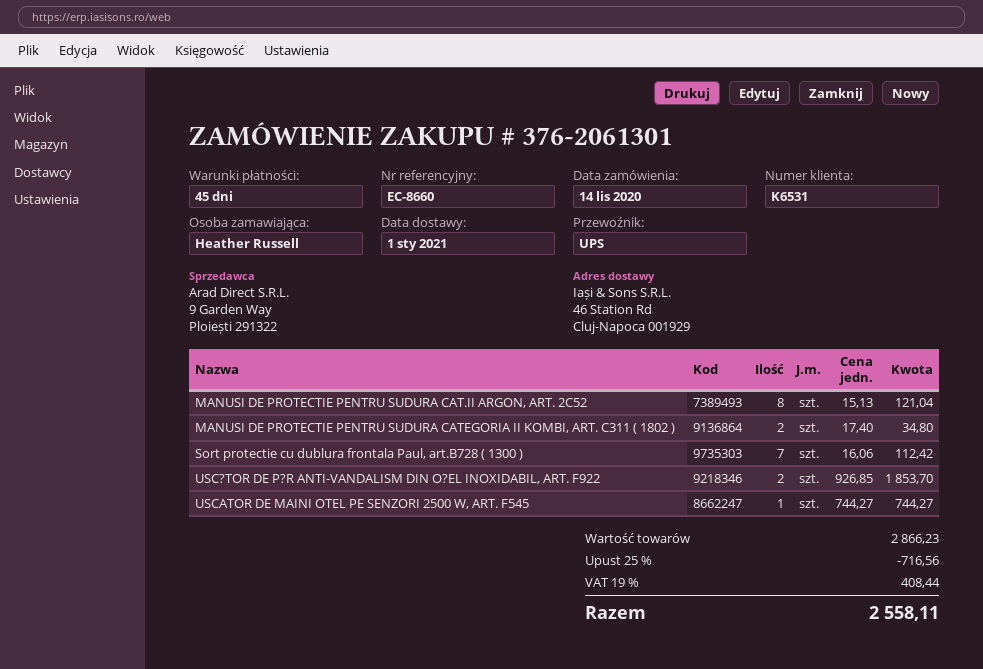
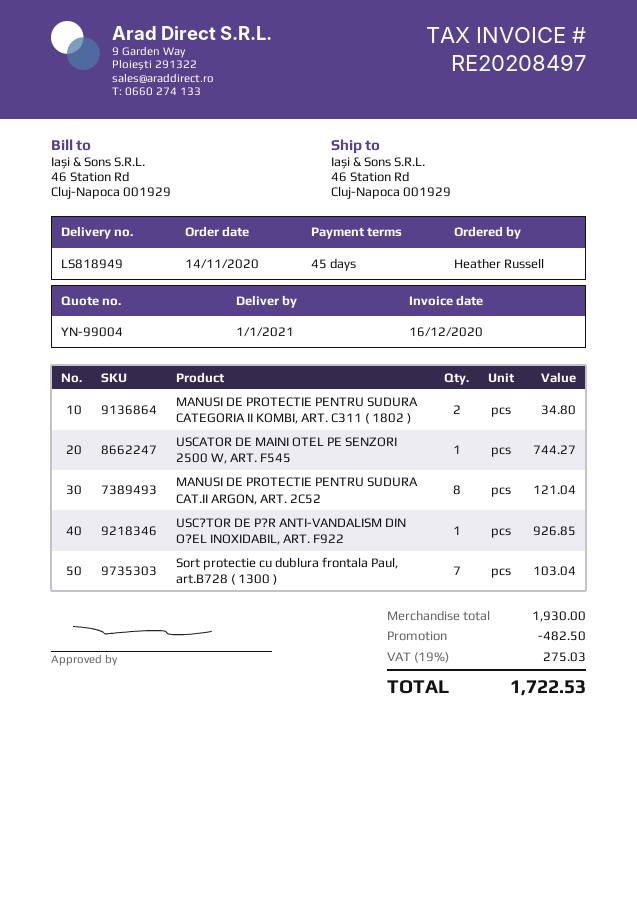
Sort protectie cu dublura frontala Paul, art.B728 ( 1300 ): 7 for 112.42 -> 7 for 103.04
USC?TOR DE P?R ANTI-VANDALISM DIN O?EL INOXIDABIL, ART. F922: 2 for 1853.70 -> 1 for 926.85
subtotal: 2866.23 -> 1930.00
discount: 716.56 -> 482.50
tax: 19% = 408.44 -> 19% = 275.03
total: 2558.11 -> 1722.53

